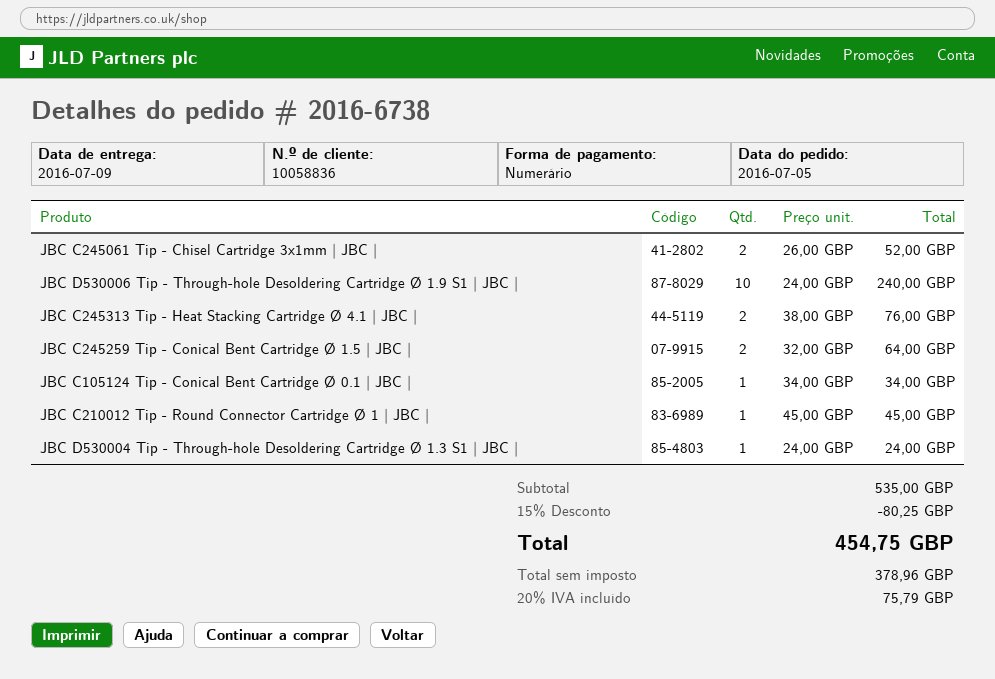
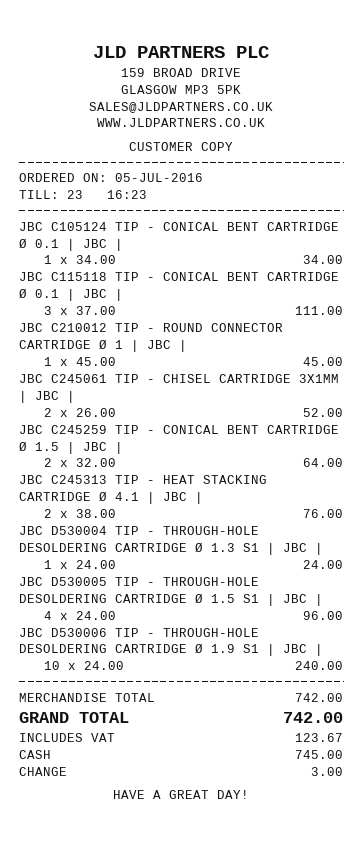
JBC C115118 TIP - CONICAL BENT CARTRIDGE Ø 0.1 | JBC |: none -> 3 x 37.00 = 111.00
JBC D530005 TIP - THROUGH-HOLE DESOLDERING CARTRIDGE Ø 1.5 S1 | JBC |: none -> 4 x 24.00 = 96.00
subtotal: 535.00 -> 742.00
discount: 15% = 80.25 -> none
tax: 75.79 -> 123.67
total: 454.75 -> 742.00

